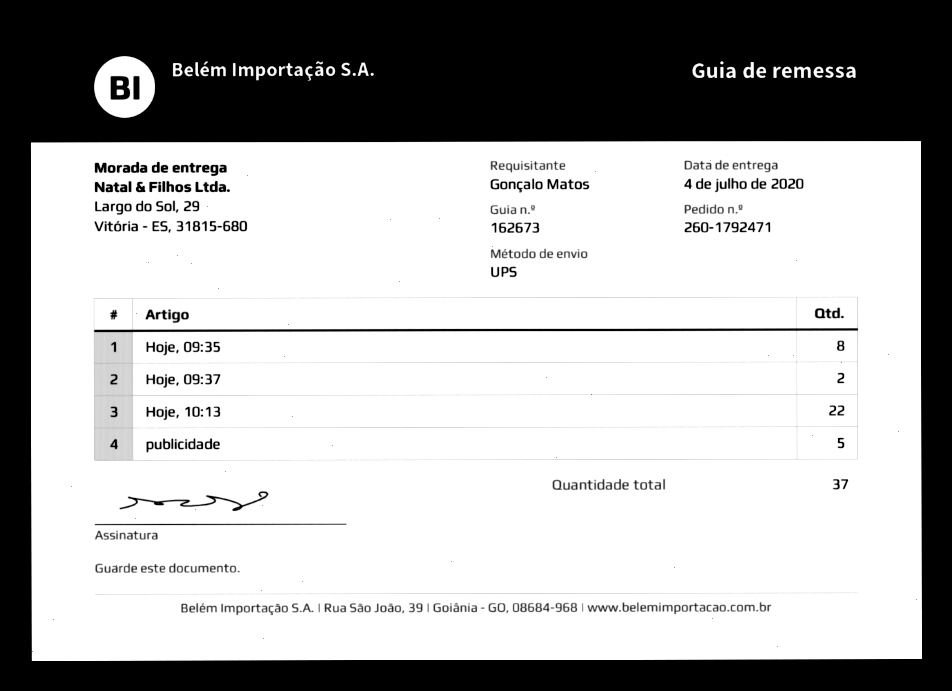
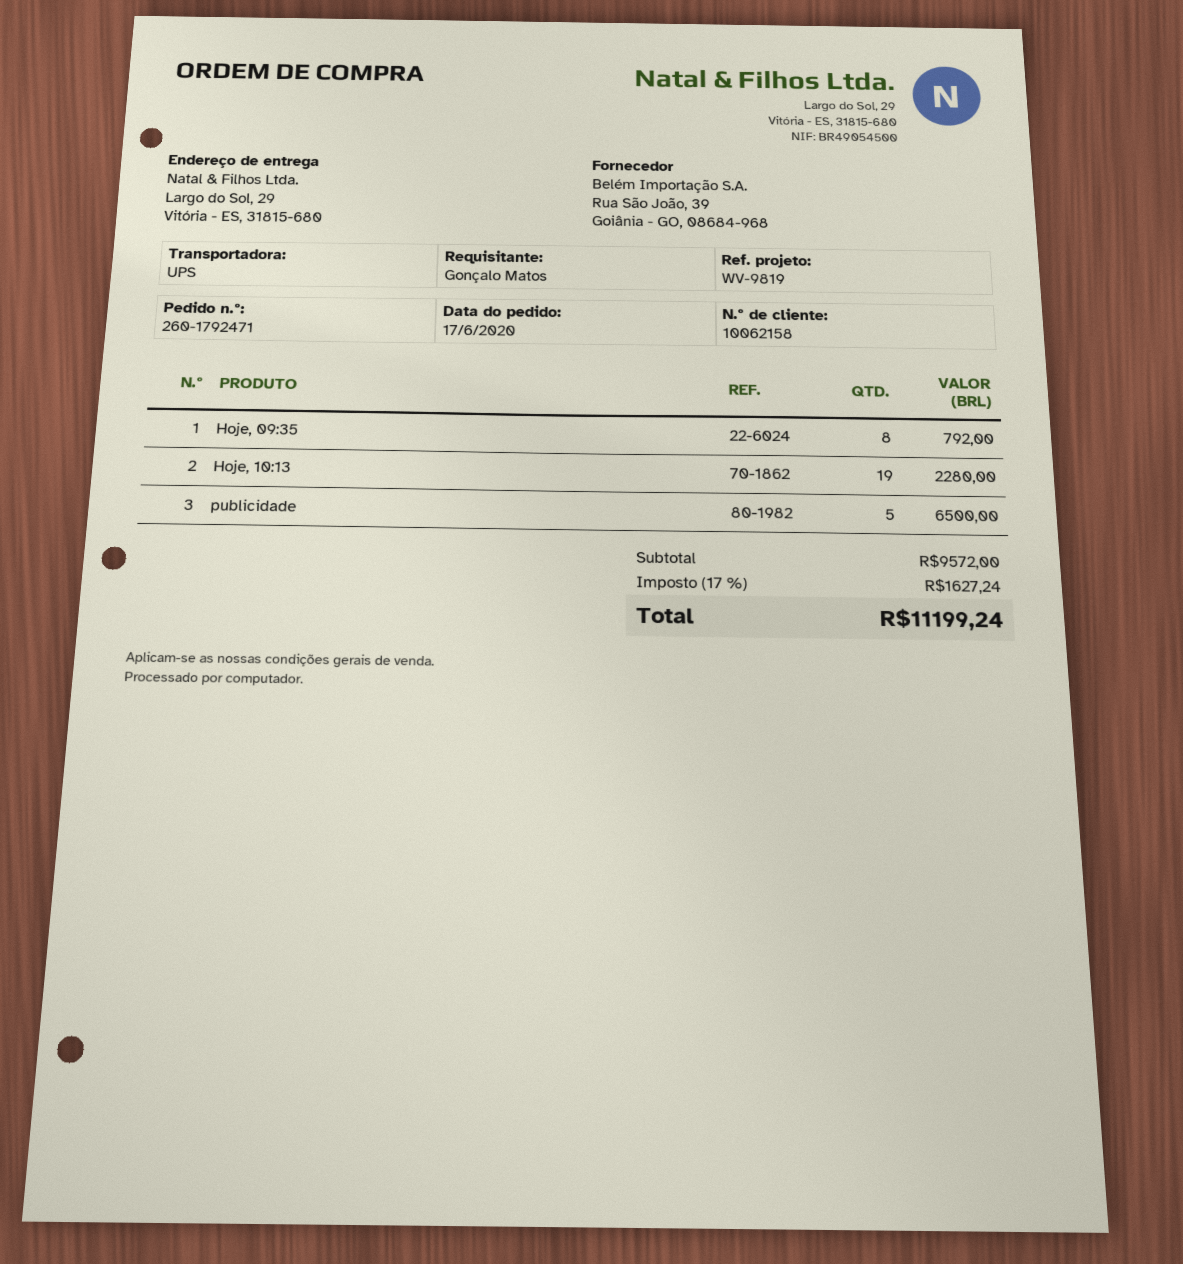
Hoje, 09:37: 2 -> none
Hoje, 10:13: 22 -> 19

